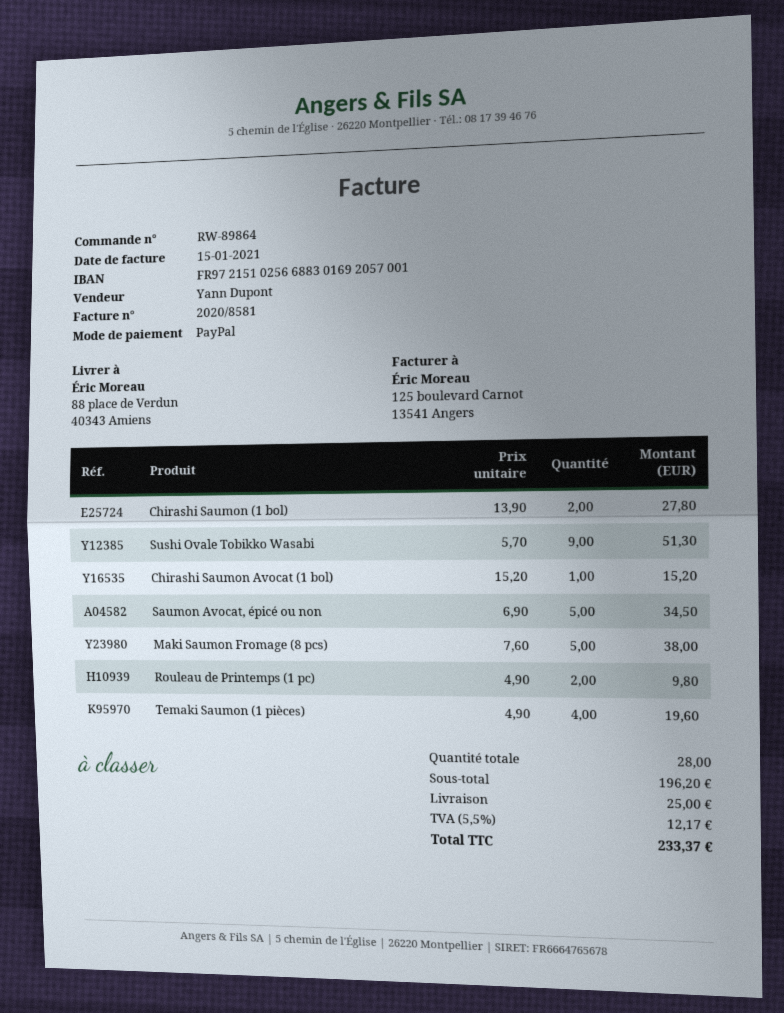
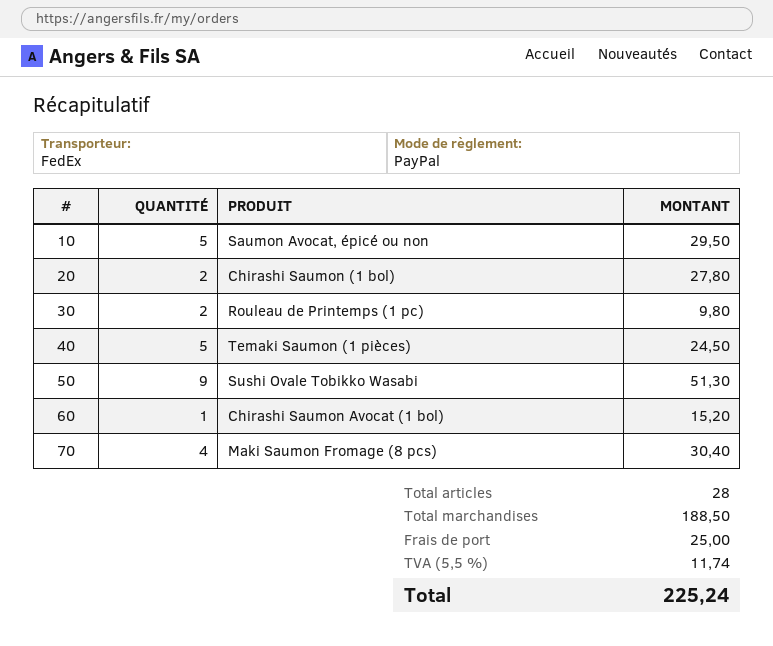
Saumon Avocat, épicé ou non: 5 for 34.50 -> 5 for 29.50
Maki Saumon Fromage (8 pcs): 5 for 38.00 -> 4 for 30.40
Temaki Saumon (1 pièces): 4 for 19.60 -> 5 for 24.50
subtotal: 196.20 -> 188.50
tax: 5.5% = 12.17 -> 5.5% = 11.74
total: 233.37 -> 225.24

